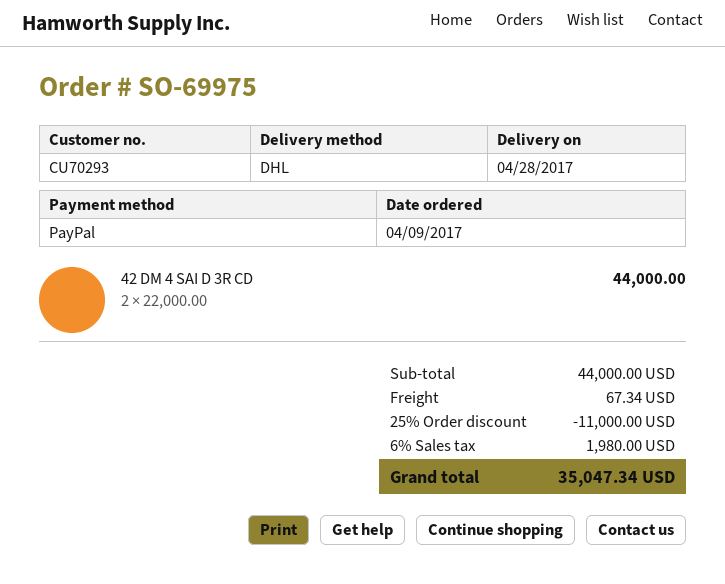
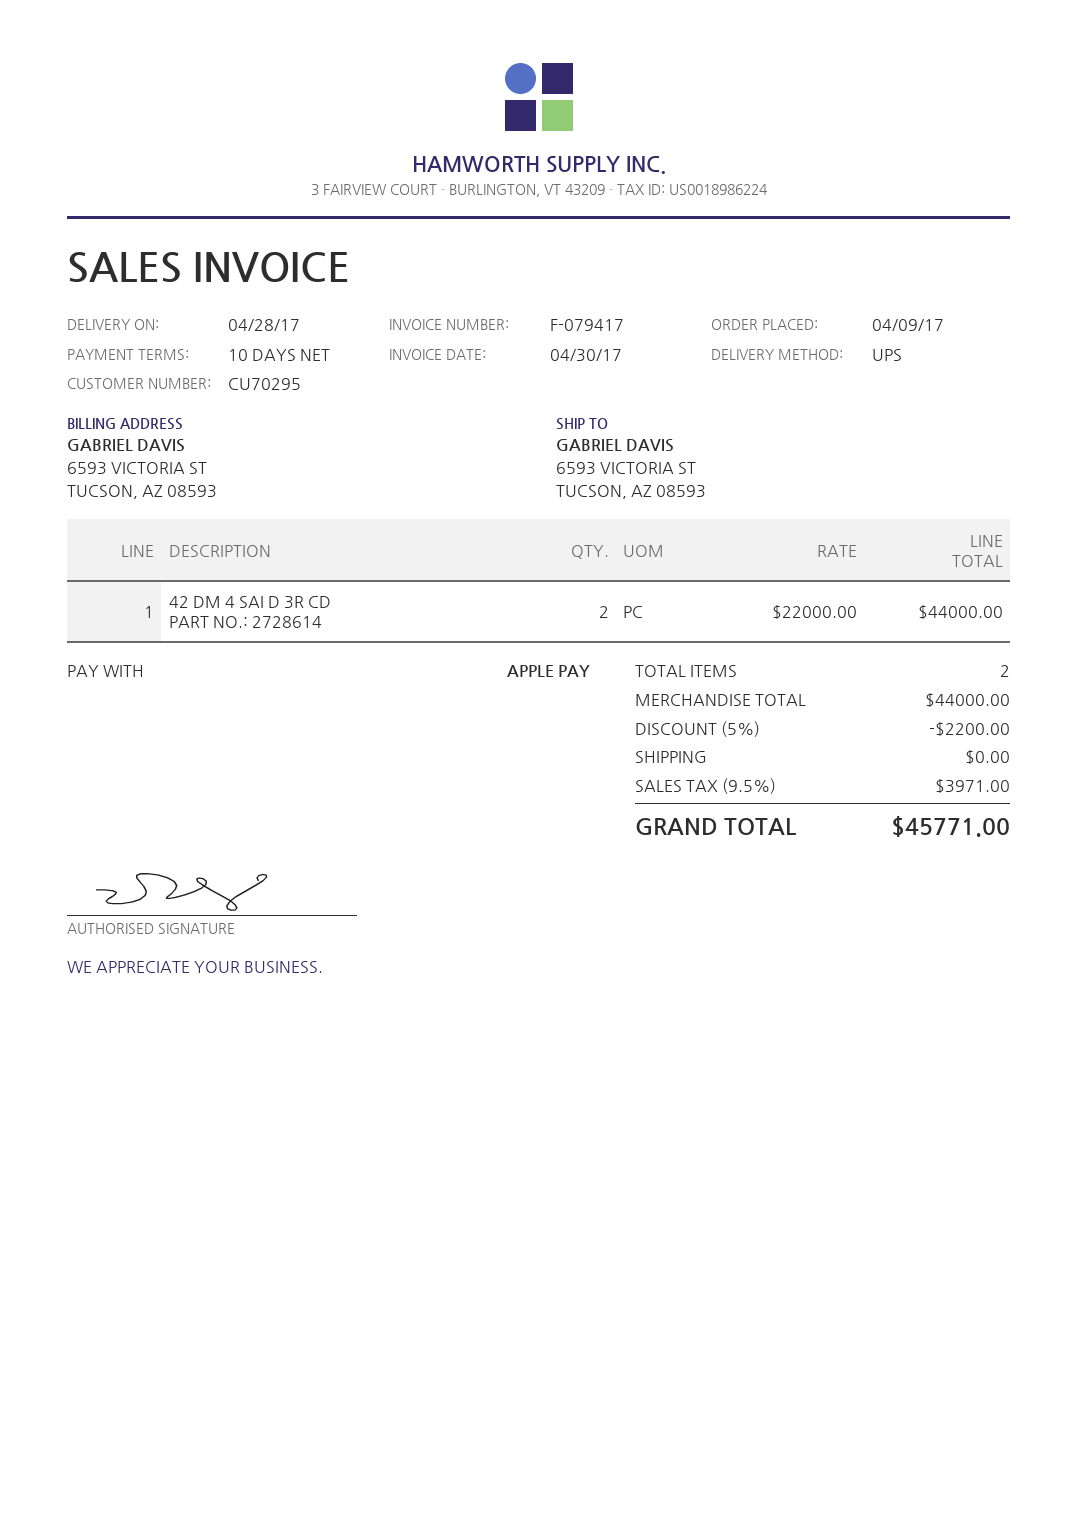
customer number: CU70293 -> CU70295
payment method: PayPal -> Apple Pay
shipping method: DHL -> UPS
discount: 25% = 11000.00 -> 5% = 2200.00
shipping: 67.34 -> 0.00
tax: 6% = 1980.00 -> 9.5% = 3971.00
total: 35047.34 -> 45771.00

